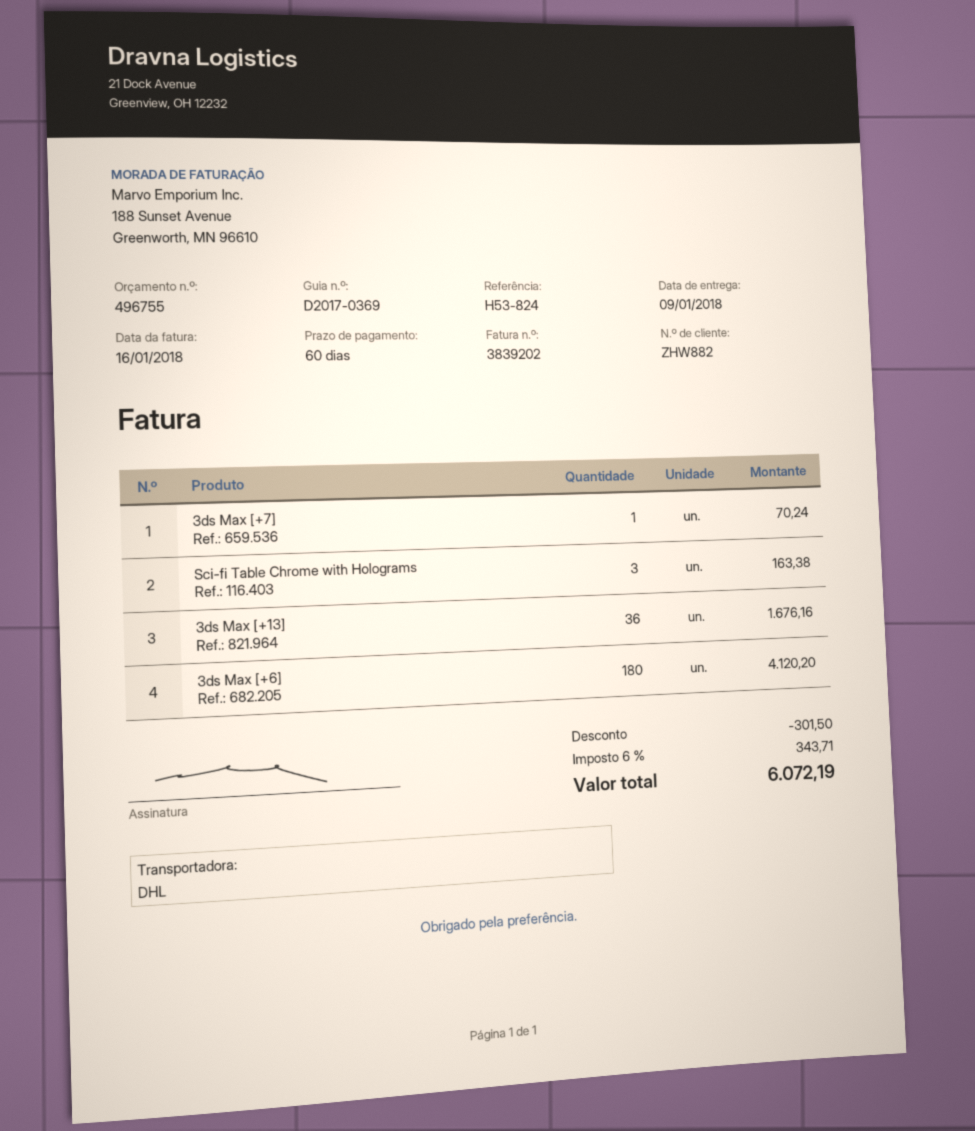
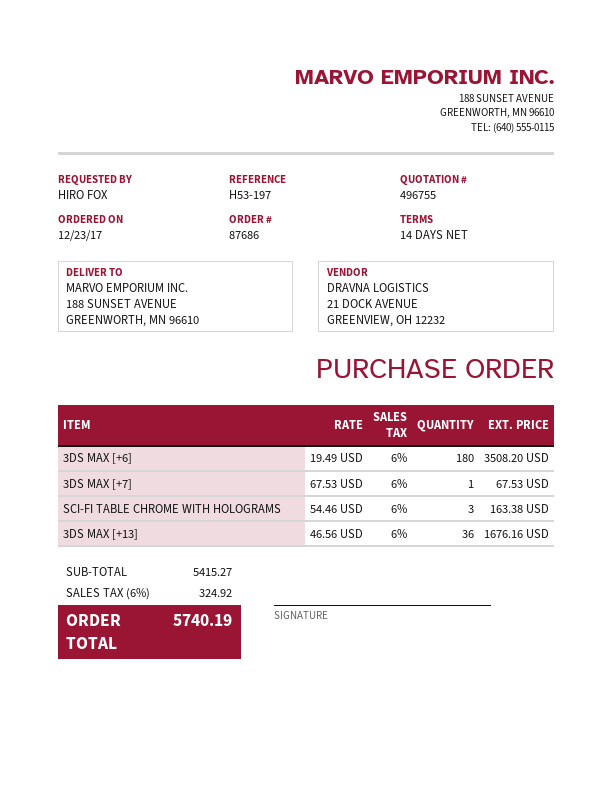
payment terms: 60 days -> 14 days
reference: H53-824 -> H53-197
3ds Max [+7]: 1 for 70.24 -> 1 for 67.53
3ds Max [+6]: 180 for 4120.20 -> 180 for 3508.20
discount: 301.50 -> none
tax: 6% = 343.71 -> 6% = 324.92
total: 6072.19 -> 5740.19

